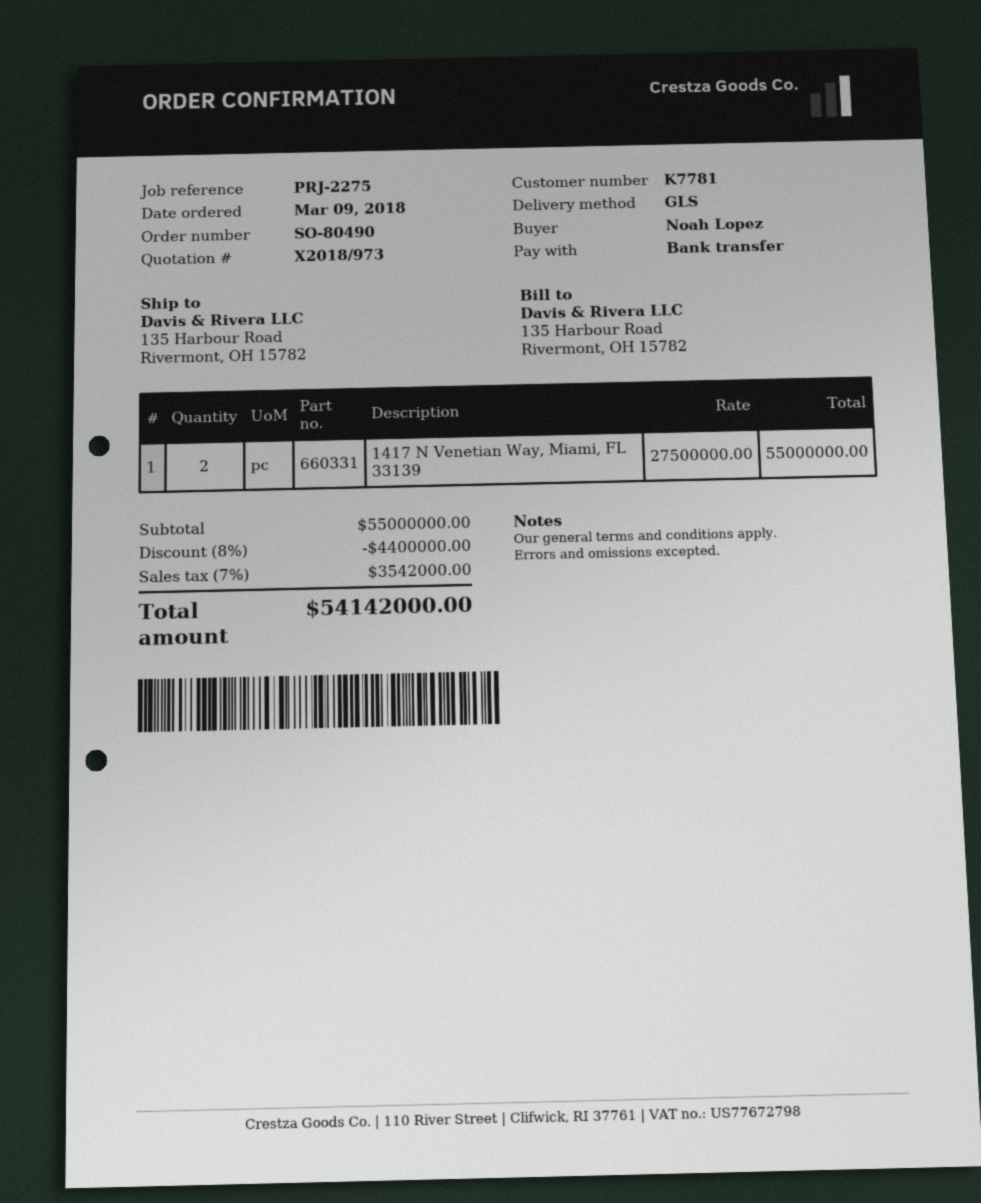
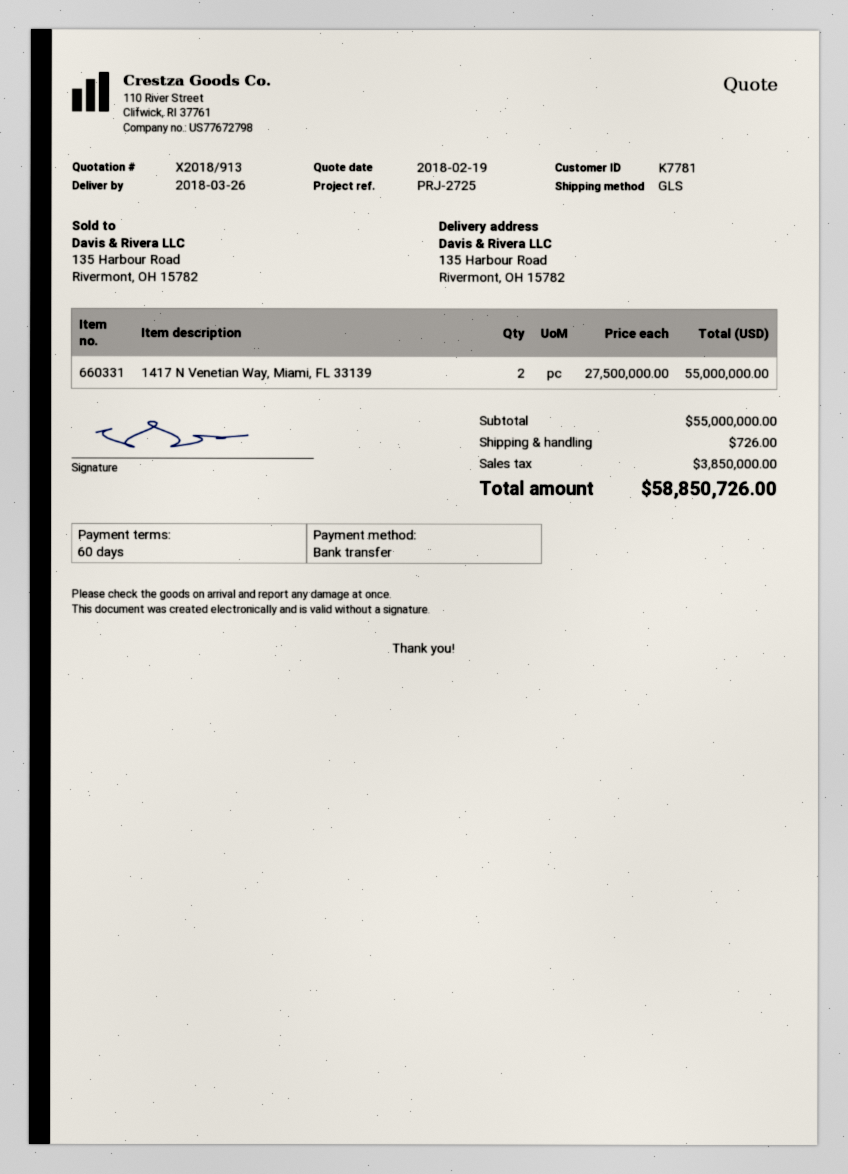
quote number: X2018/973 -> X2018/913
reference: PRJ-2275 -> PRJ-2725
discount: 8% = 4400000.00 -> none
shipping: none -> 726.00
tax: 3542000.00 -> 3850000.00
total: 54142000.00 -> 58850726.00

